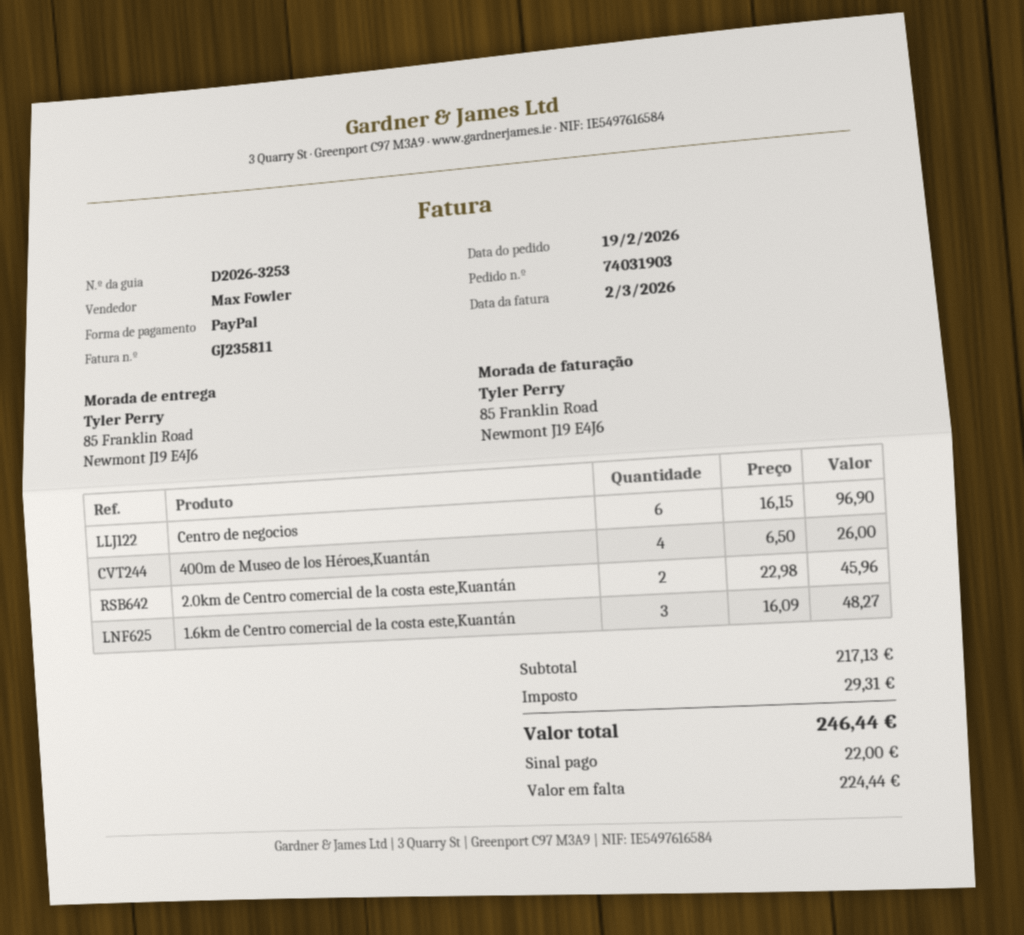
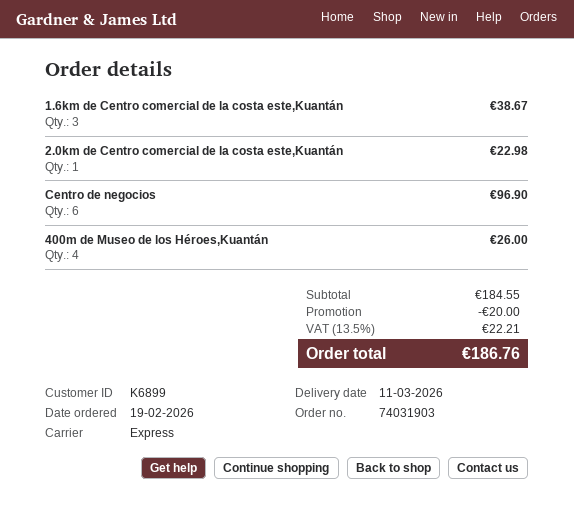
2.0km de Centro comercial de la costa este,Kuantán: 2 for 45.96 -> 1 for 22.98
1.6km de Centro comercial de la costa este,Kuantán: 3 for 48.27 -> 3 for 38.67
subtotal: 217.13 -> 184.55
discount: none -> 20.00
tax: 29.31 -> 22.21
total: 246.44 -> 186.76

